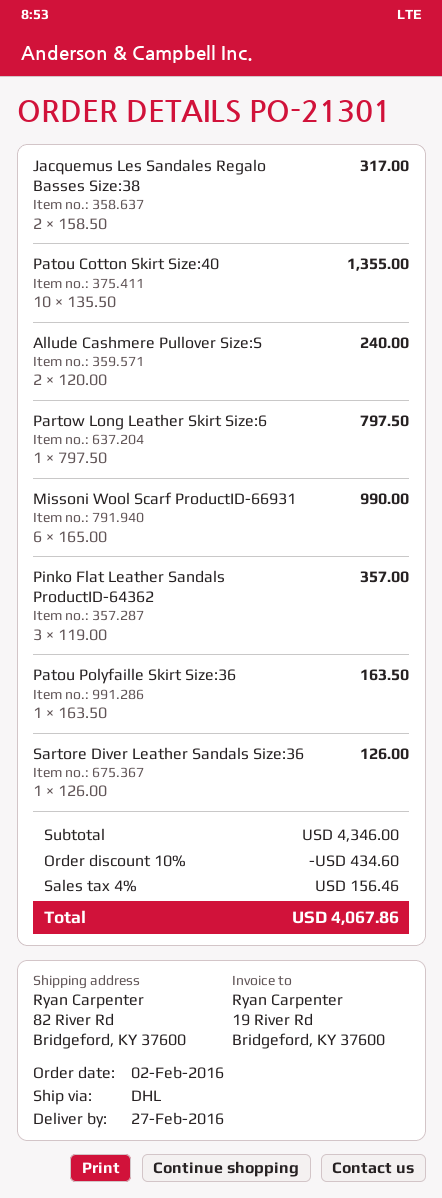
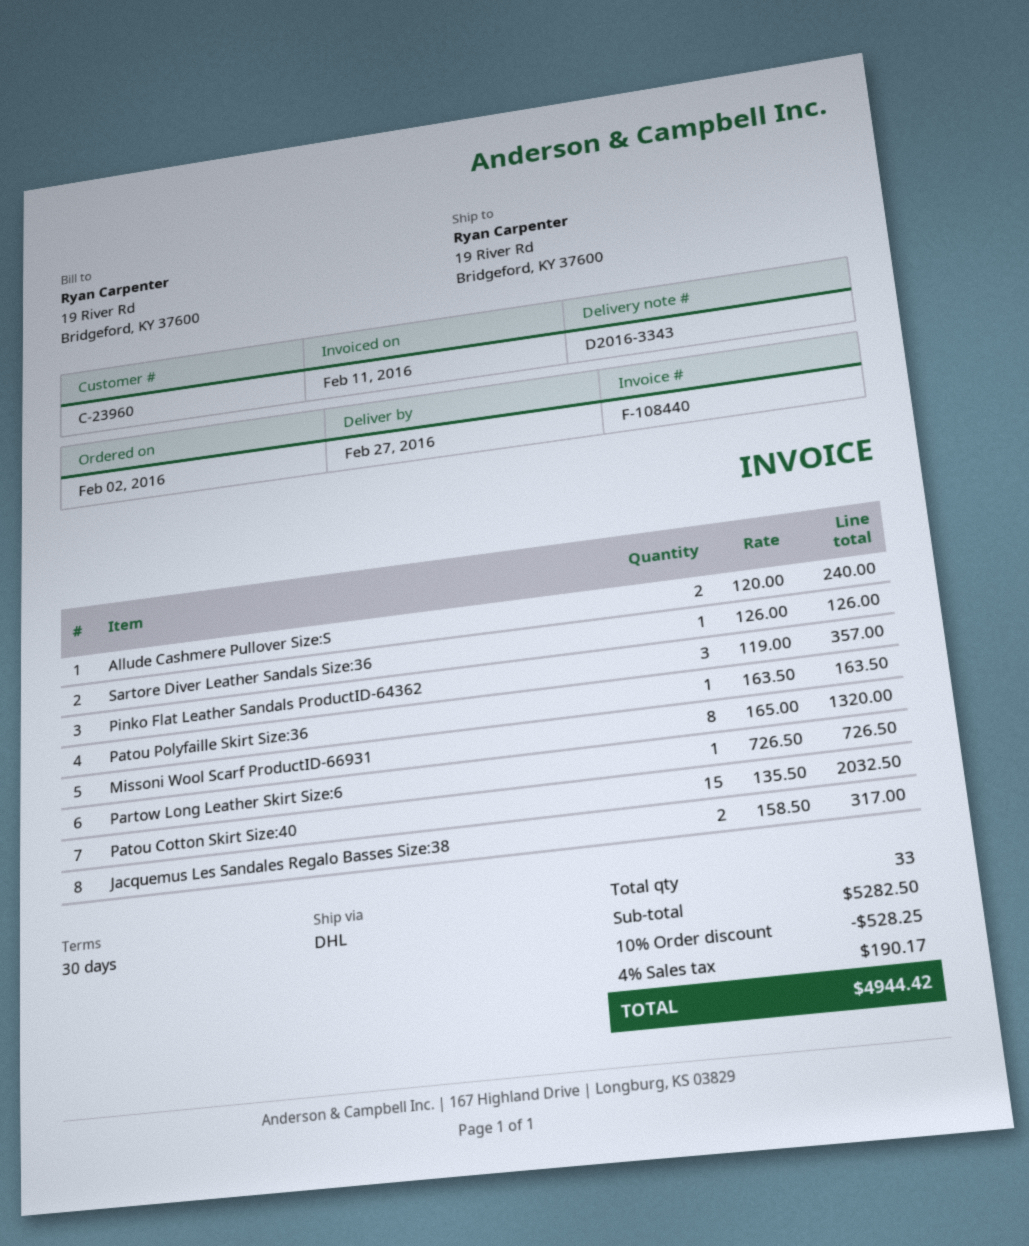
ship to: 82 River Rd, Bridgeford, KY 37600 -> 19 River Rd, Bridgeford, KY 37600
Patou Cotton Skirt Size:40: 10 x 135.50 = 1355.00 -> 15 x 135.50 = 2032.50
Partow Long Leather Skirt Size:6: 1 x 797.50 = 797.50 -> 1 x 726.50 = 726.50
Missoni Wool Scarf ProductID-66931: 6 x 165.00 = 990.00 -> 8 x 165.00 = 1320.00
subtotal: 4346.00 -> 5282.50
discount: 10% = 434.60 -> 10% = 528.25
tax: 4% = 156.46 -> 4% = 190.17
total: 4067.86 -> 4944.42

